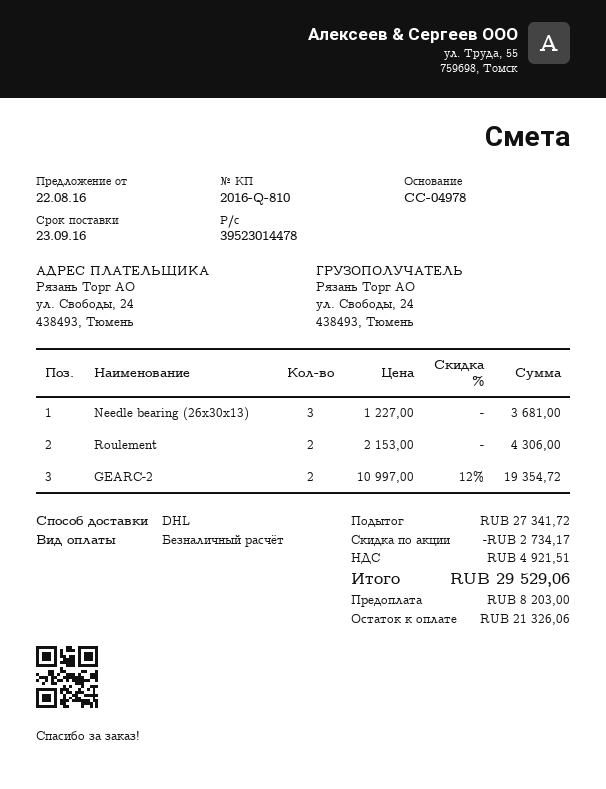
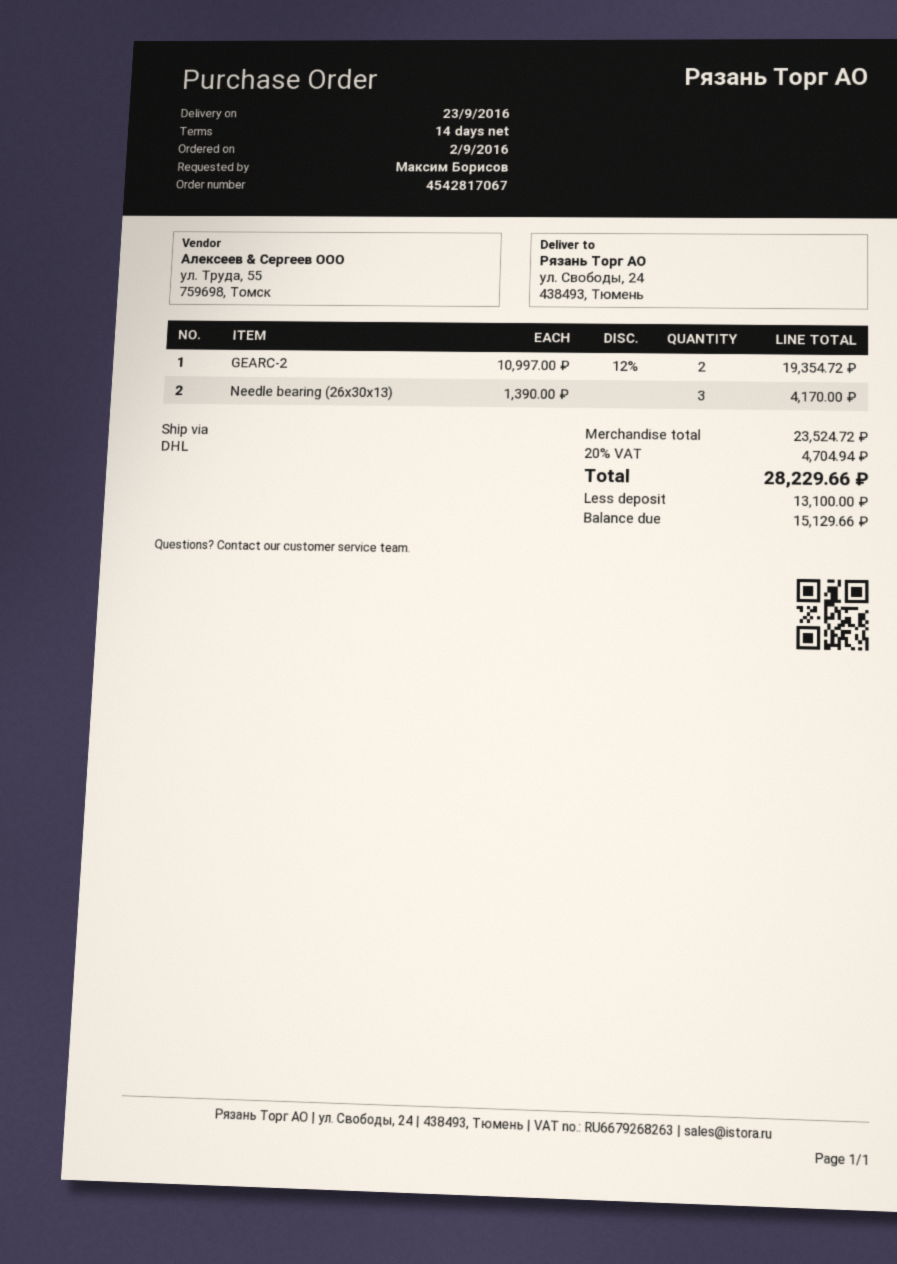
Needle bearing (26x30x13): 3 x 1227.00 = 3681.00 -> 3 x 1390.00 = 4170.00
Roulement: 2 x 2153.00 = 4306.00 -> none
subtotal: 27341.72 -> 23524.72
discount: 2734.17 -> none
tax: 4921.51 -> 4704.94
total: 29529.06 -> 28229.66
deposit: 8203.00 -> 13100.00
balance: 21326.06 -> 15129.66

